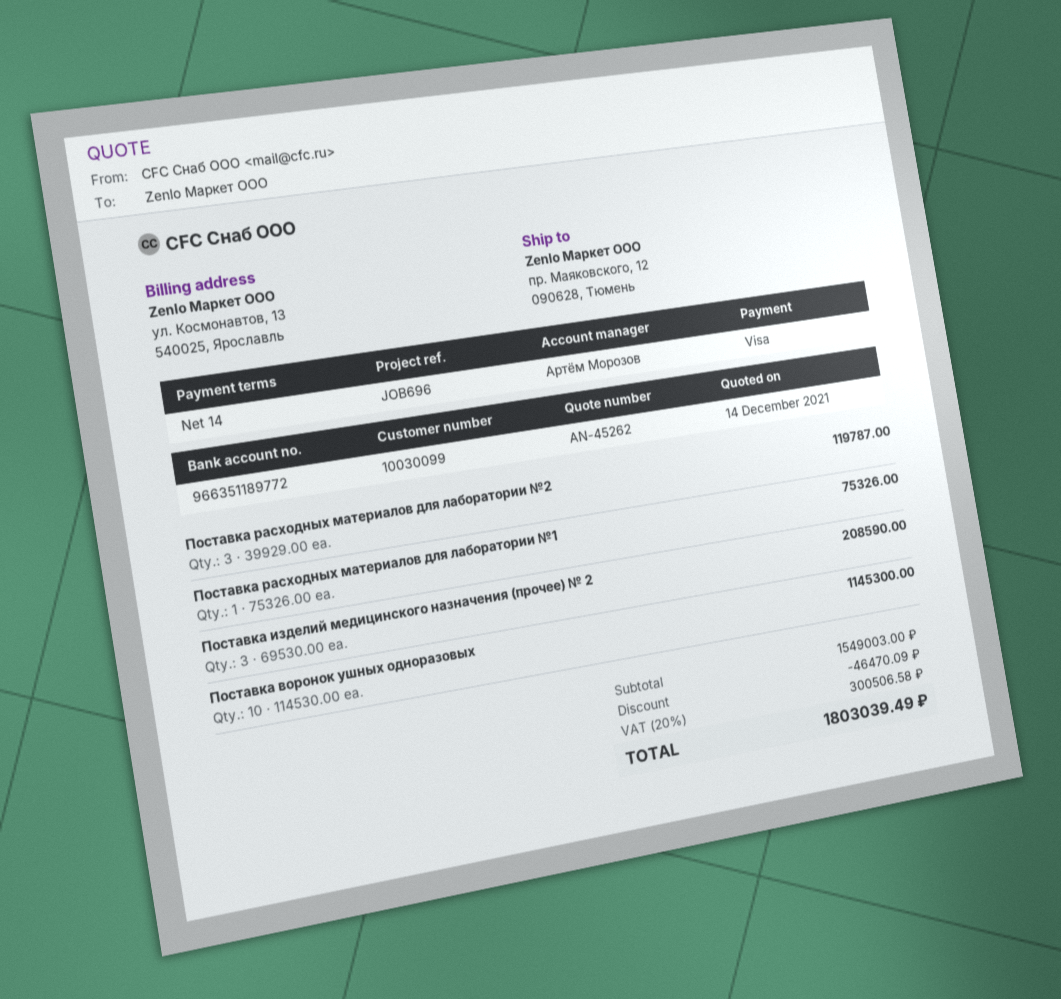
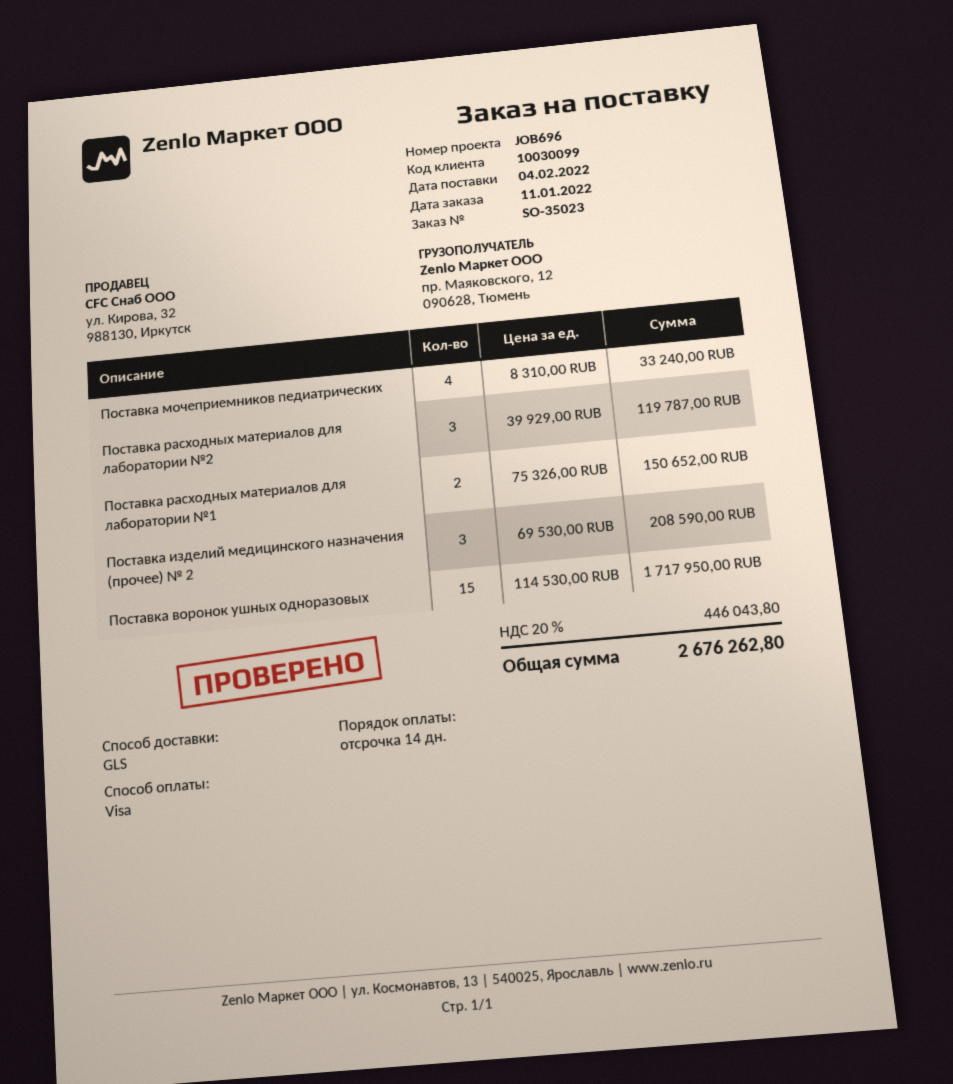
Поставка расходных материалов для лаборатории №1: 1 x 75326.00 = 75326.00 -> 2 x 75326.00 = 150652.00
Поставка воронок ушных одноразовых: 10 x 114530.00 = 1145300.00 -> 15 x 114530.00 = 1717950.00
Поставка мочеприемников педиатрических: none -> 4 x 8310.00 = 33240.00
discount: 46470.09 -> none
tax: 20% = 300506.58 -> 20% = 446043.80
total: 1803039.49 -> 2676262.80

